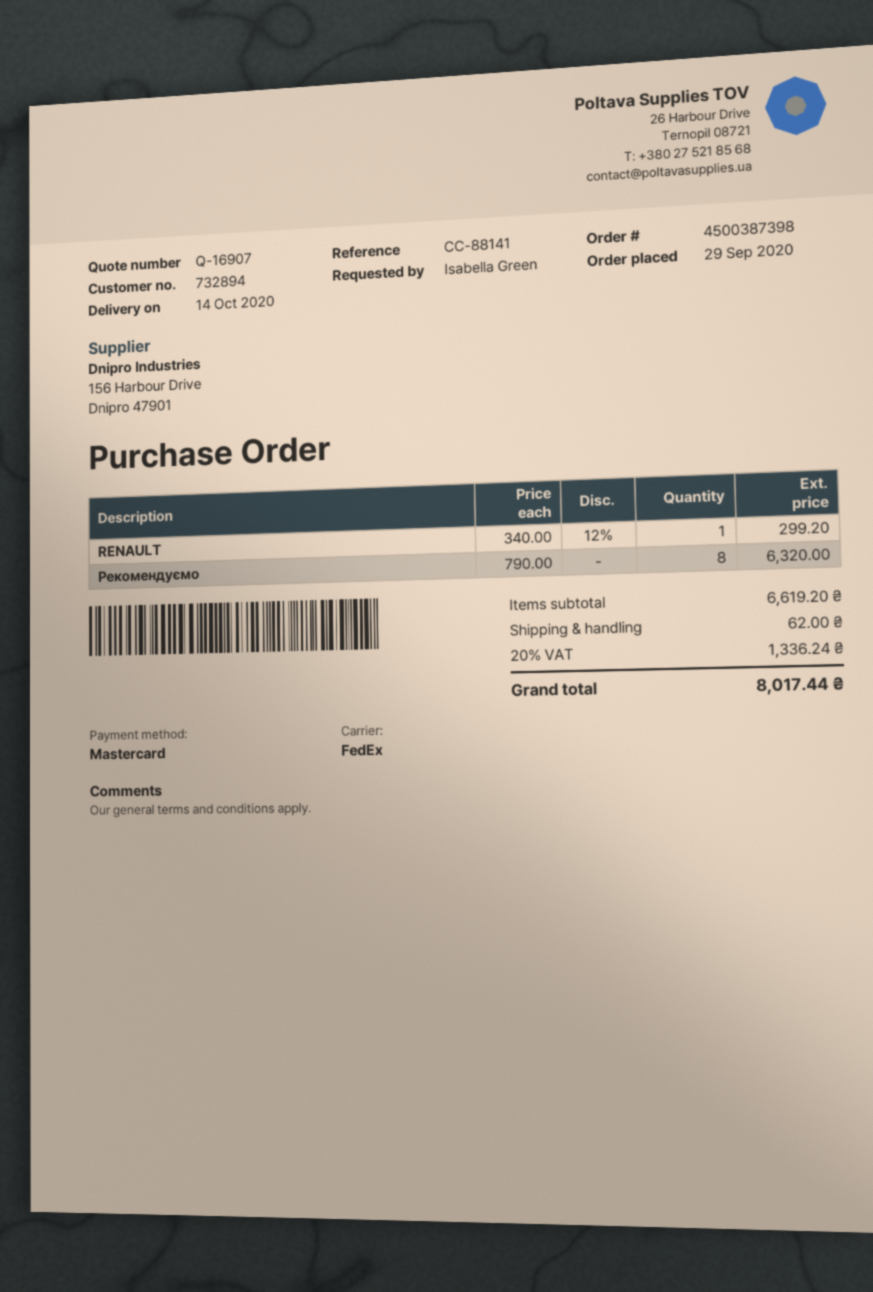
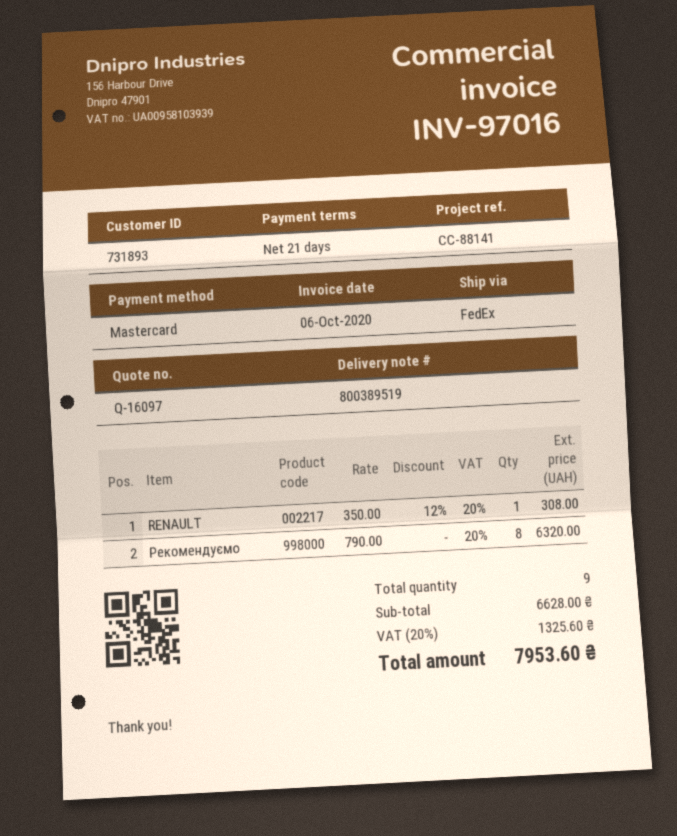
quote number: Q-16907 -> Q-16097
customer number: 732894 -> 731893
RENAULT: 1 x 340.00 - 12% = 299.20 -> 1 x 350.00 - 12% = 308.00
subtotal: 6619.20 -> 6628.00
shipping: 62.00 -> none
tax: 20% = 1336.24 -> 20% = 1325.60
total: 8017.44 -> 7953.60

